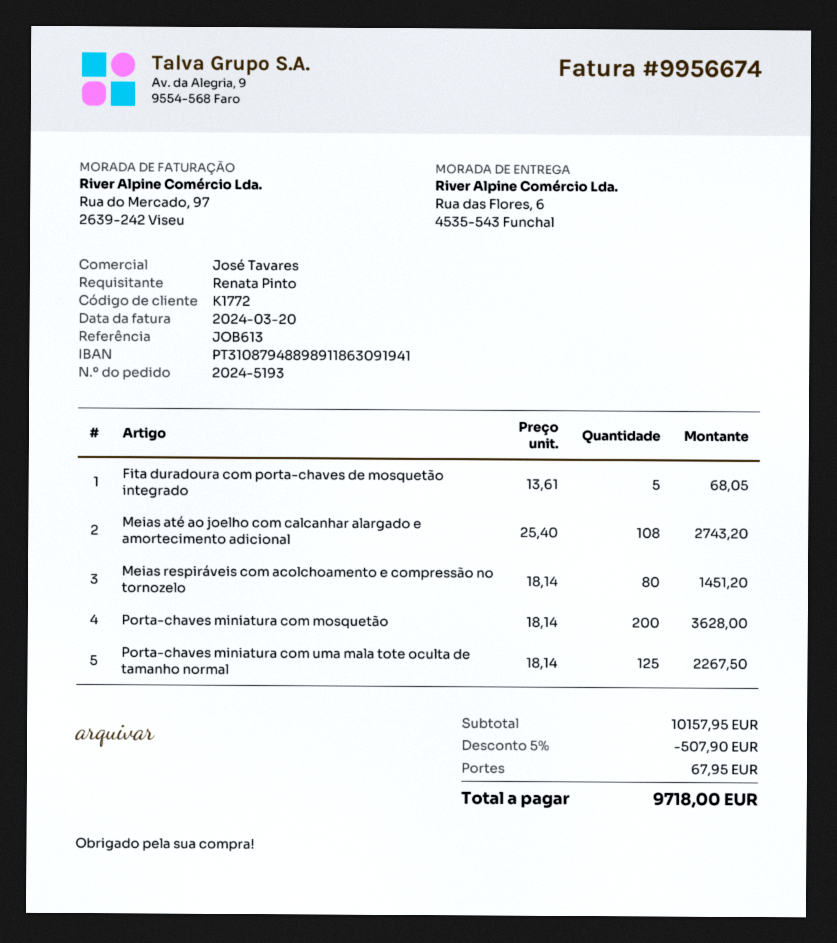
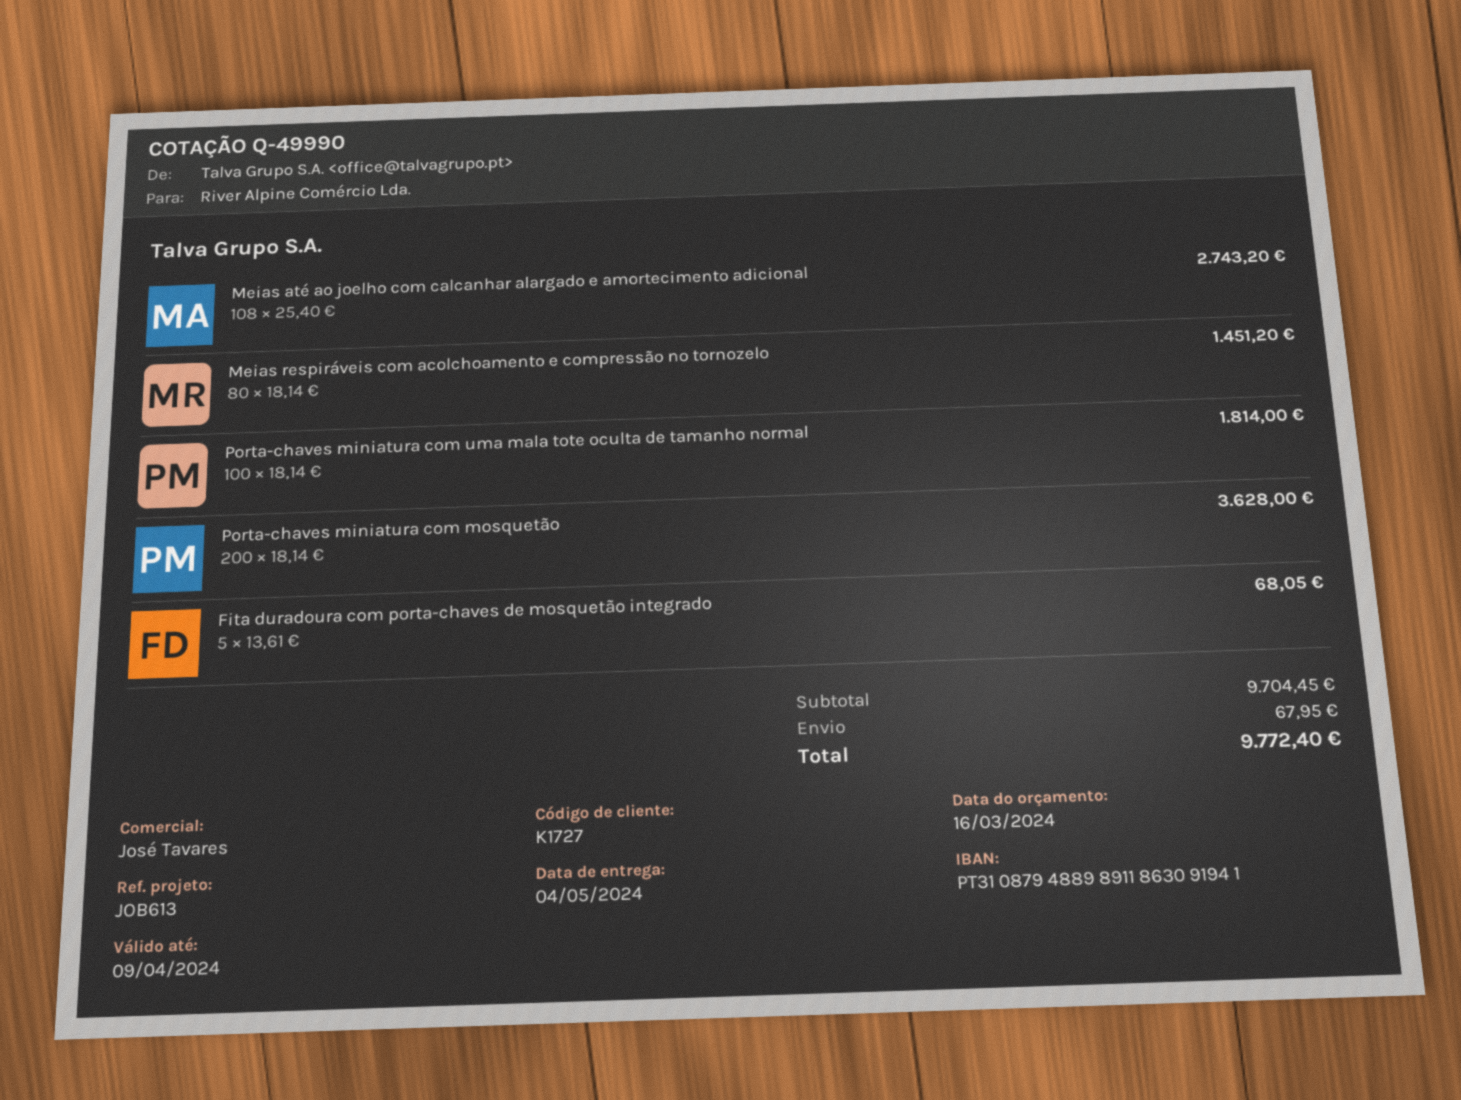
customer number: K1772 -> K1727
Porta-chaves miniatura com uma mala tote oculta de tamanho normal: 125 x 18.14 = 2267.50 -> 100 x 18.14 = 1814.00
subtotal: 10157.95 -> 9704.45
discount: 5% = 507.90 -> none
total: 9718.00 -> 9772.40

